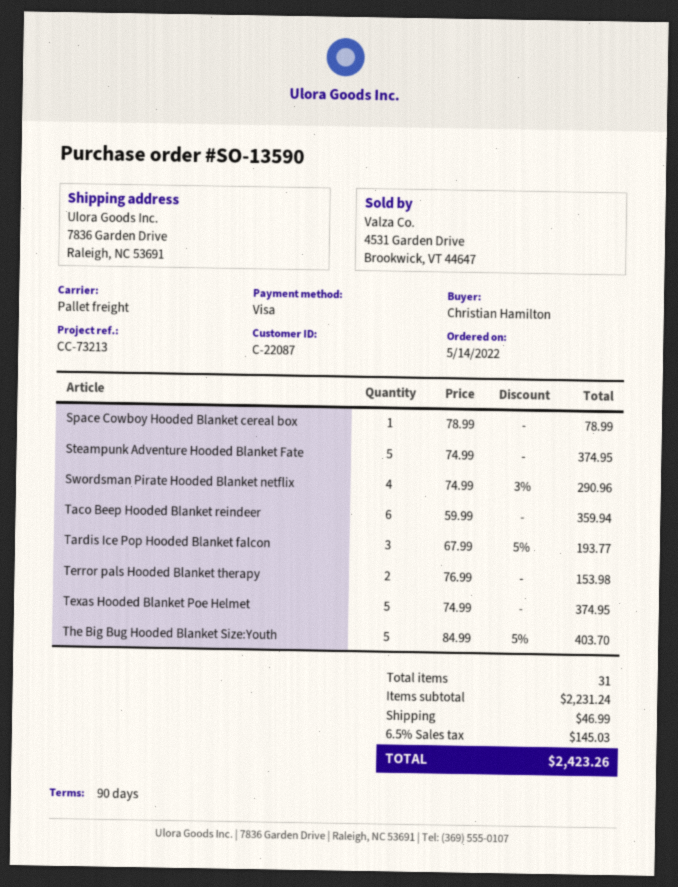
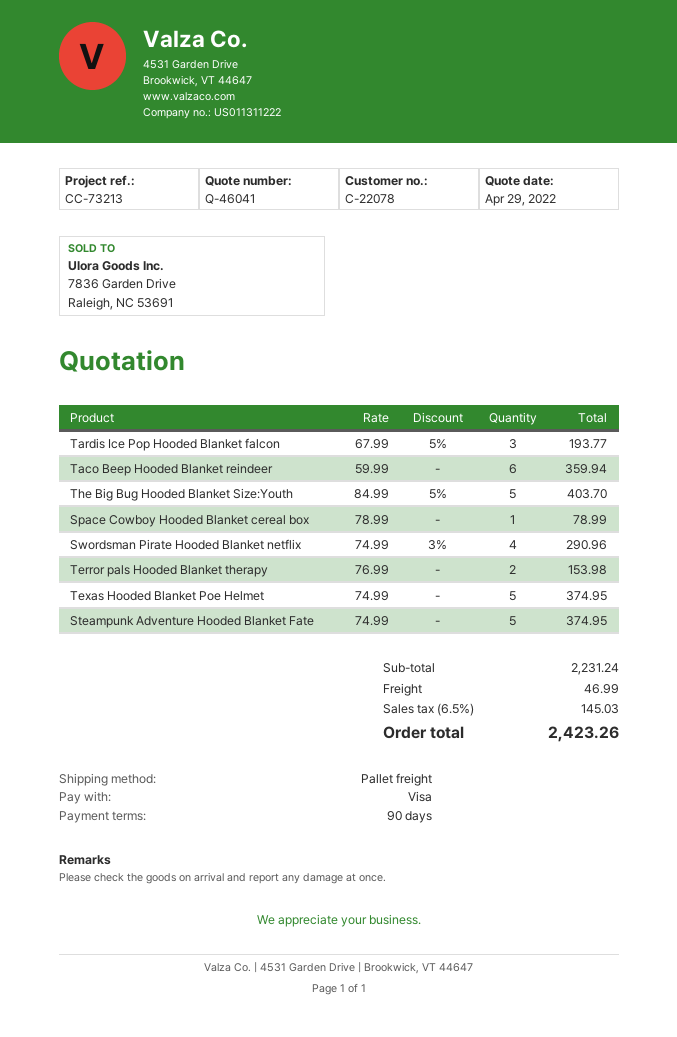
customer number: C-22087 -> C-22078

